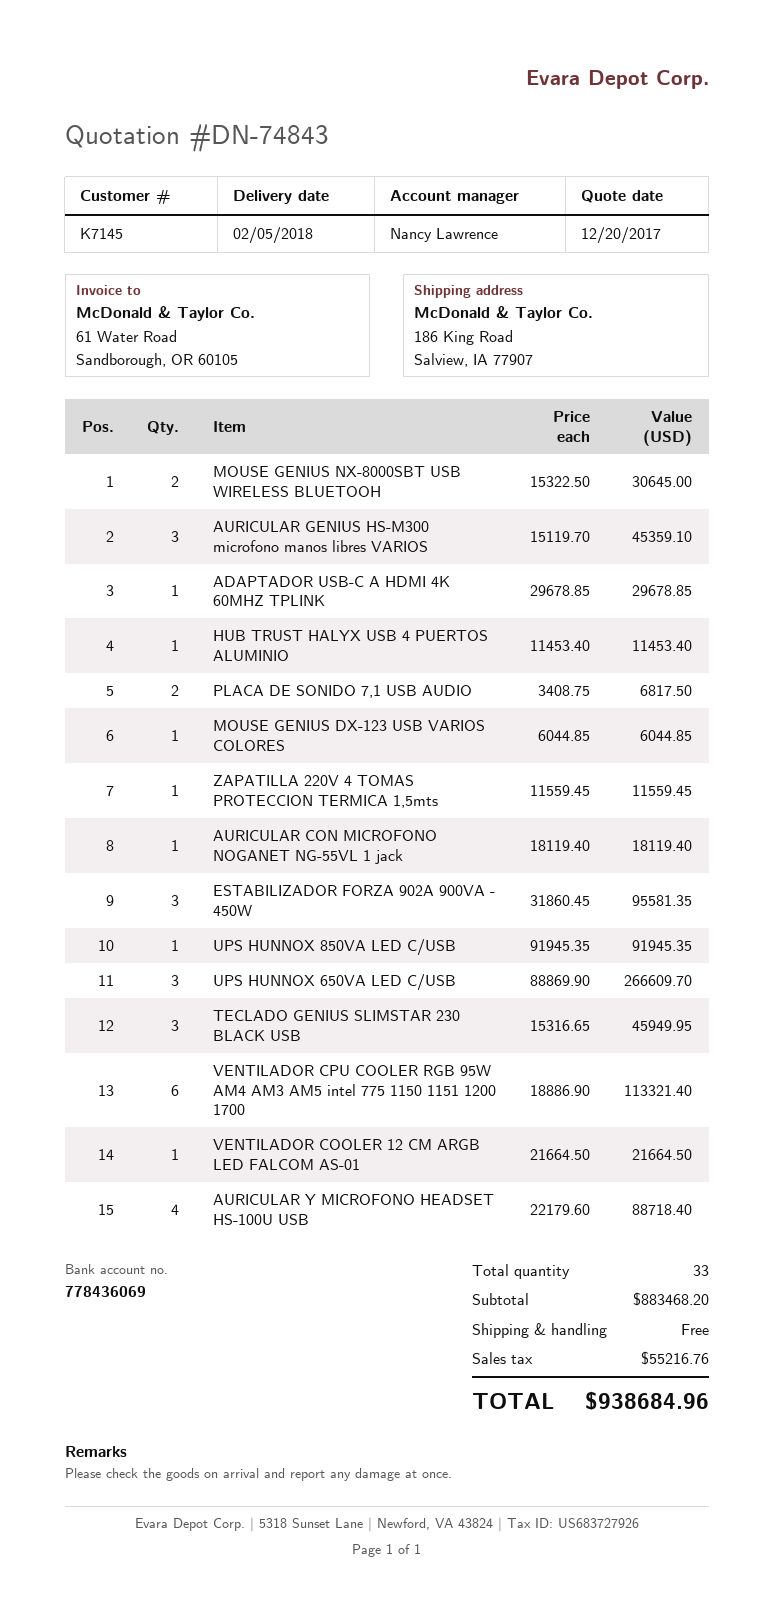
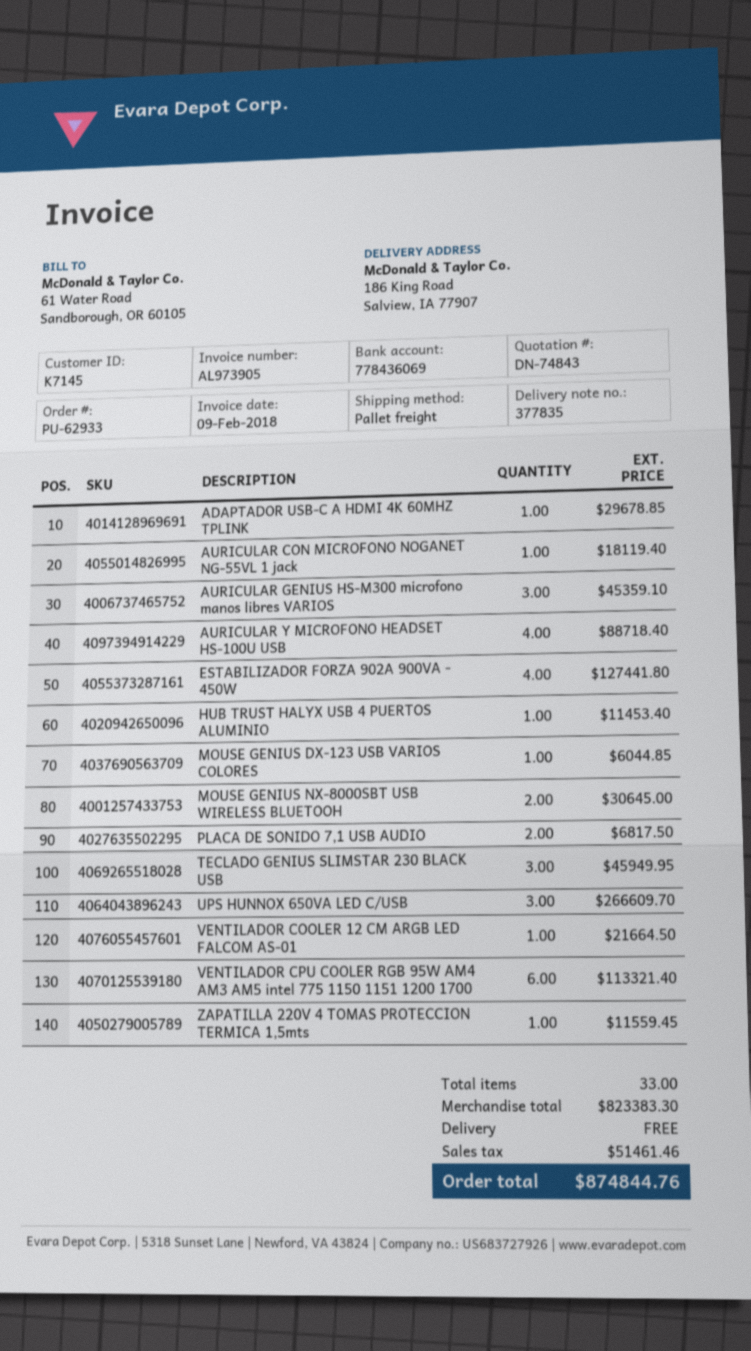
ESTABILIZADOR FORZA 902A 900VA - 450W: 3 for 95581.35 -> 4 for 127441.80
UPS HUNNOX 850VA LED C/USB: 1 for 91945.35 -> none
subtotal: 883468.20 -> 823383.30
tax: 55216.76 -> 51461.46
total: 938684.96 -> 874844.76

